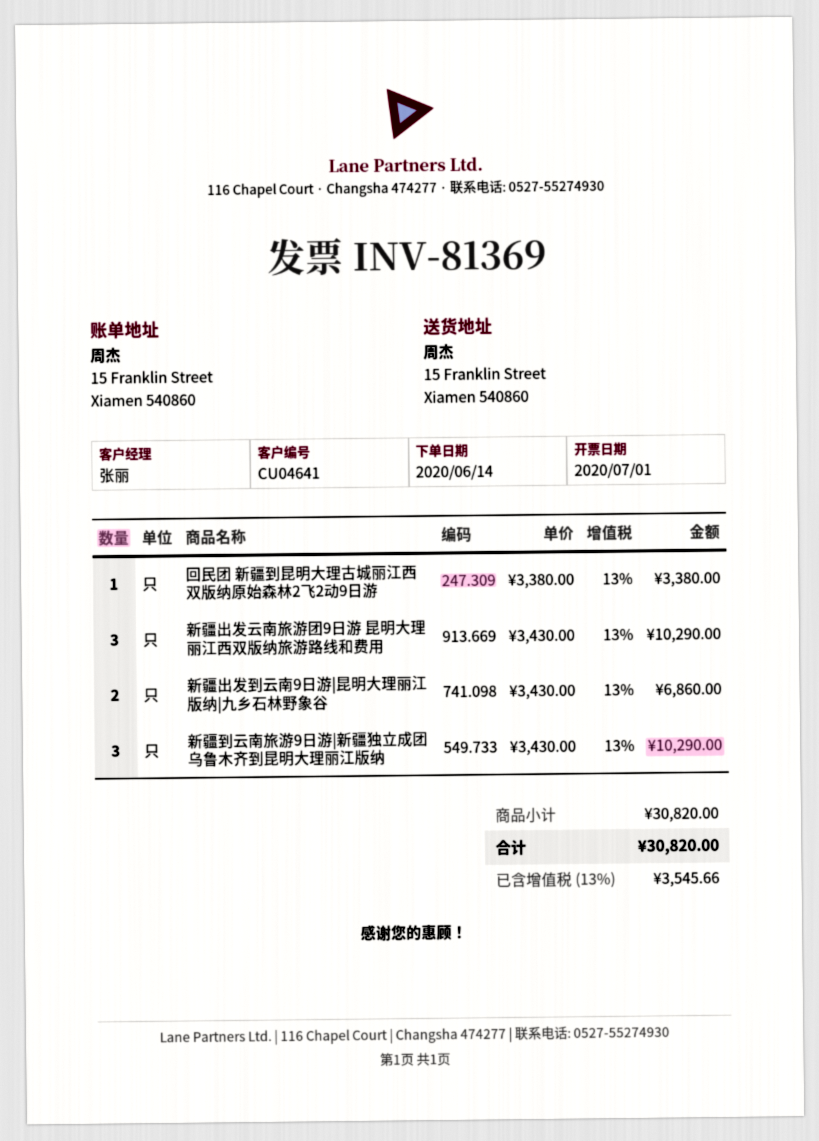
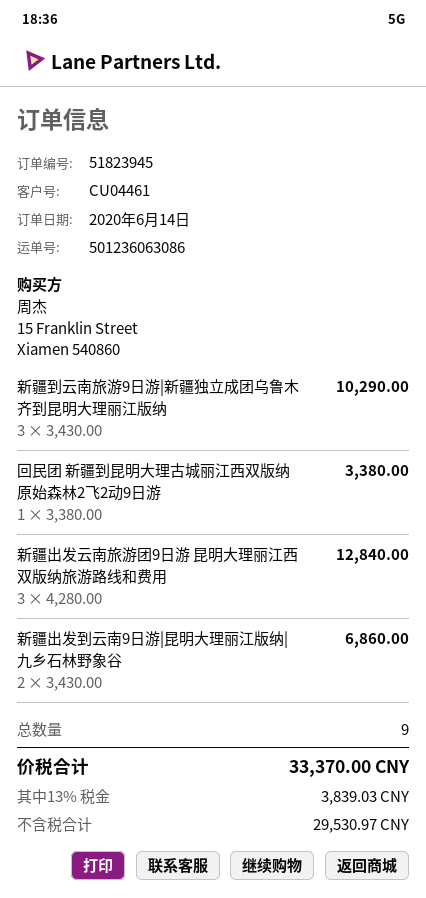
customer number: CU04641 -> CU04461
新疆出发云南旅游团9日游 昆明大理丽江西双版纳旅游路线和费用: 3 x 3430.00 = 10290.00 -> 3 x 4280.00 = 12840.00
tax: 13% = 3545.66 -> 13% = 3839.03
total: 30820.00 -> 33370.00

